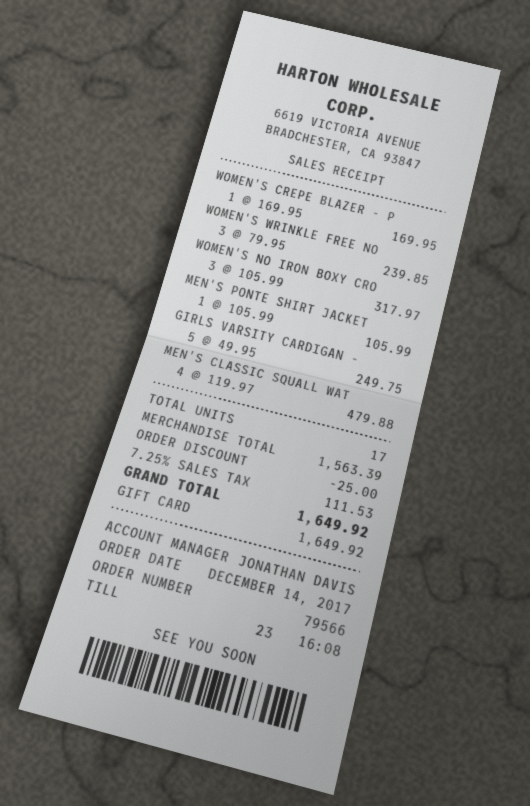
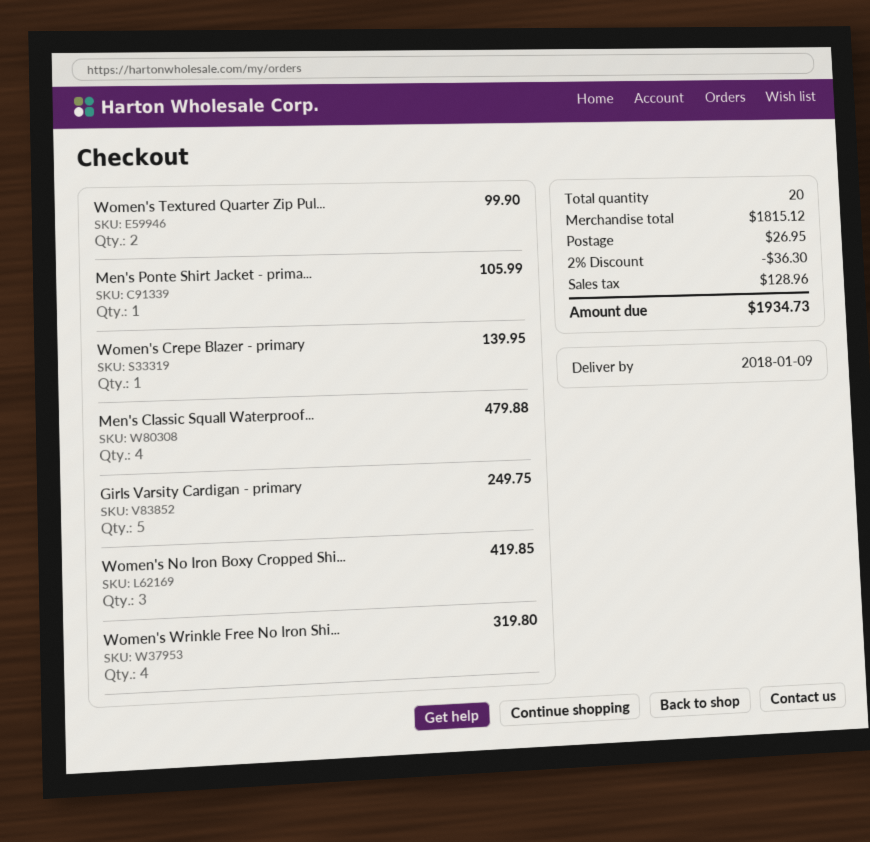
WOMEN'S CREPE BLAZER - P: 1 for 169.95 -> 1 for 139.95
WOMEN'S WRINKLE FREE NO: 3 for 239.85 -> 4 for 319.80
WOMEN'S NO IRON BOXY CRO: 3 for 317.97 -> 3 for 419.85
Women's Textured Quarter Zip Pul...: none -> 2 for 99.90
total quantity: 17 -> 20
subtotal: 1563.39 -> 1815.12
discount: 25.00 -> 36.30
shipping: none -> 26.95
tax: 111.53 -> 128.96
total: 1649.92 -> 1934.73

